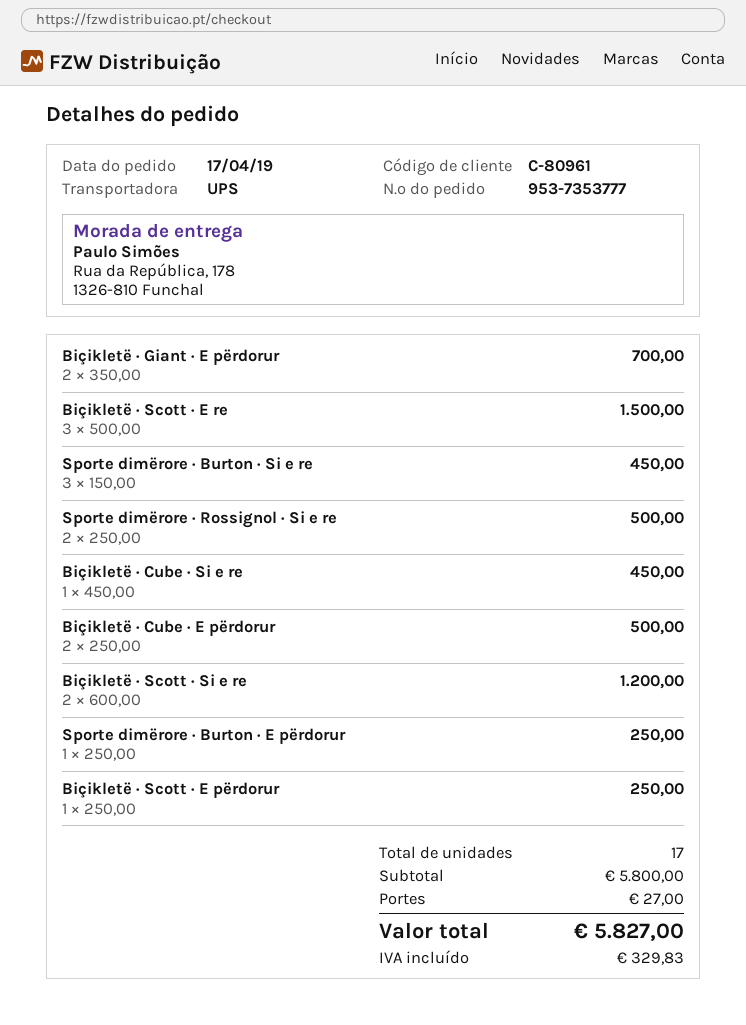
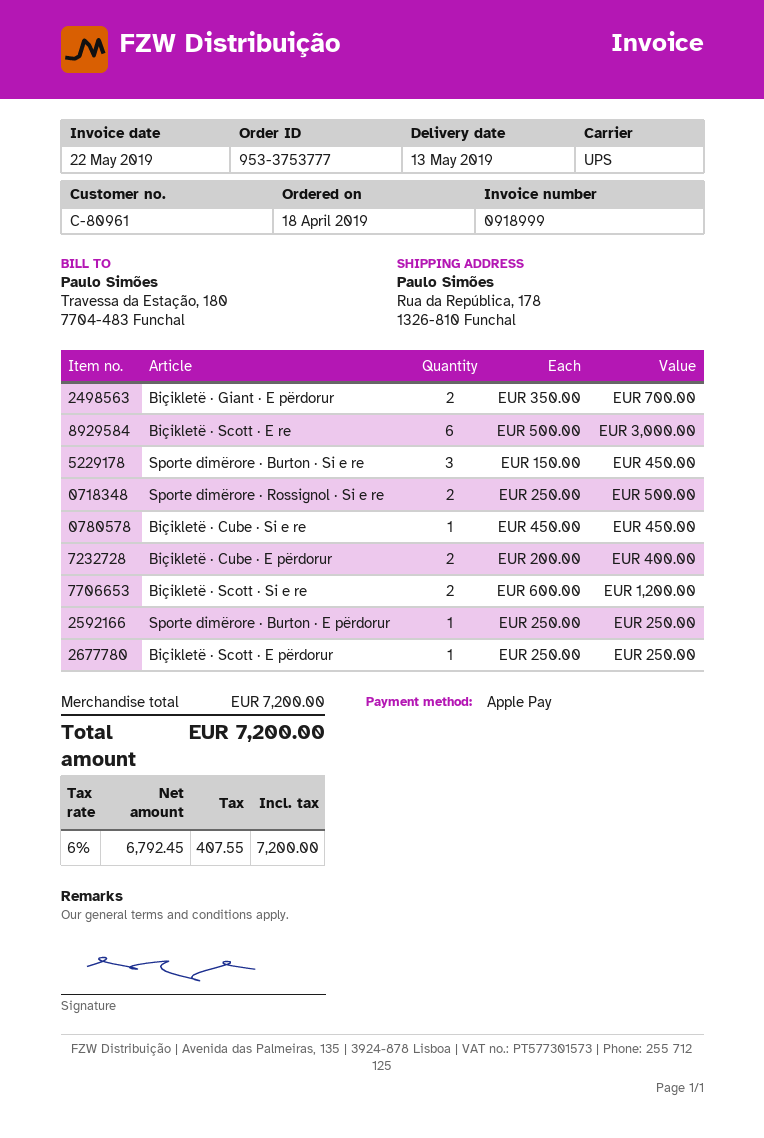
order number: 953-7353777 -> 953-3753777
order date: 2019-04-17 -> 2019-04-18
Biçikletë · Scott · E re: 3 x 500.00 = 1500.00 -> 6 x 500.00 = 3000.00
Biçikletë · Cube · E përdorur: 2 x 250.00 = 500.00 -> 2 x 200.00 = 400.00
subtotal: 5800.00 -> 7200.00
shipping: 27.00 -> none
tax: 329.83 -> 407.55
total: 5827.00 -> 7200.00

